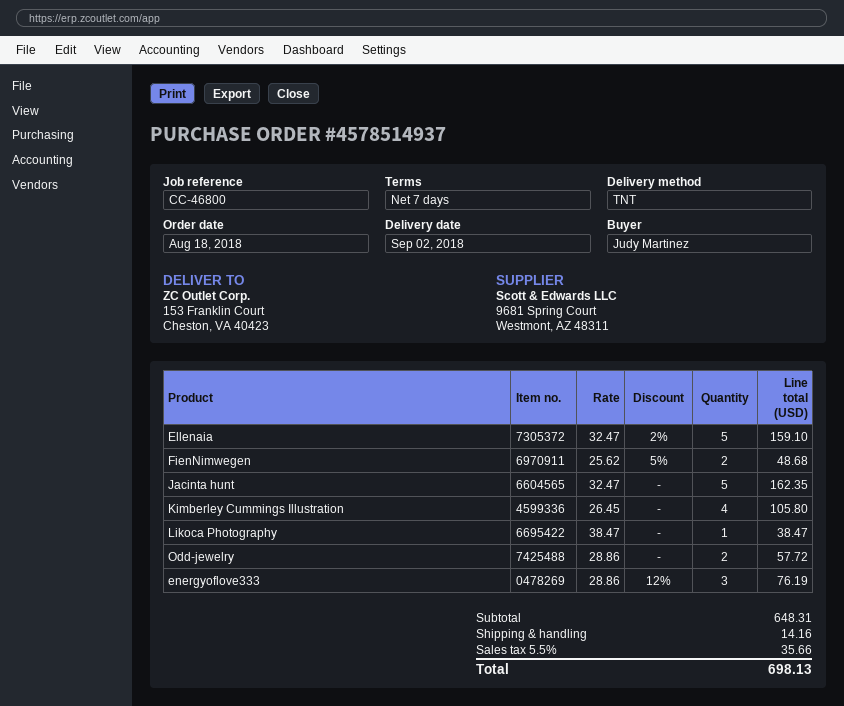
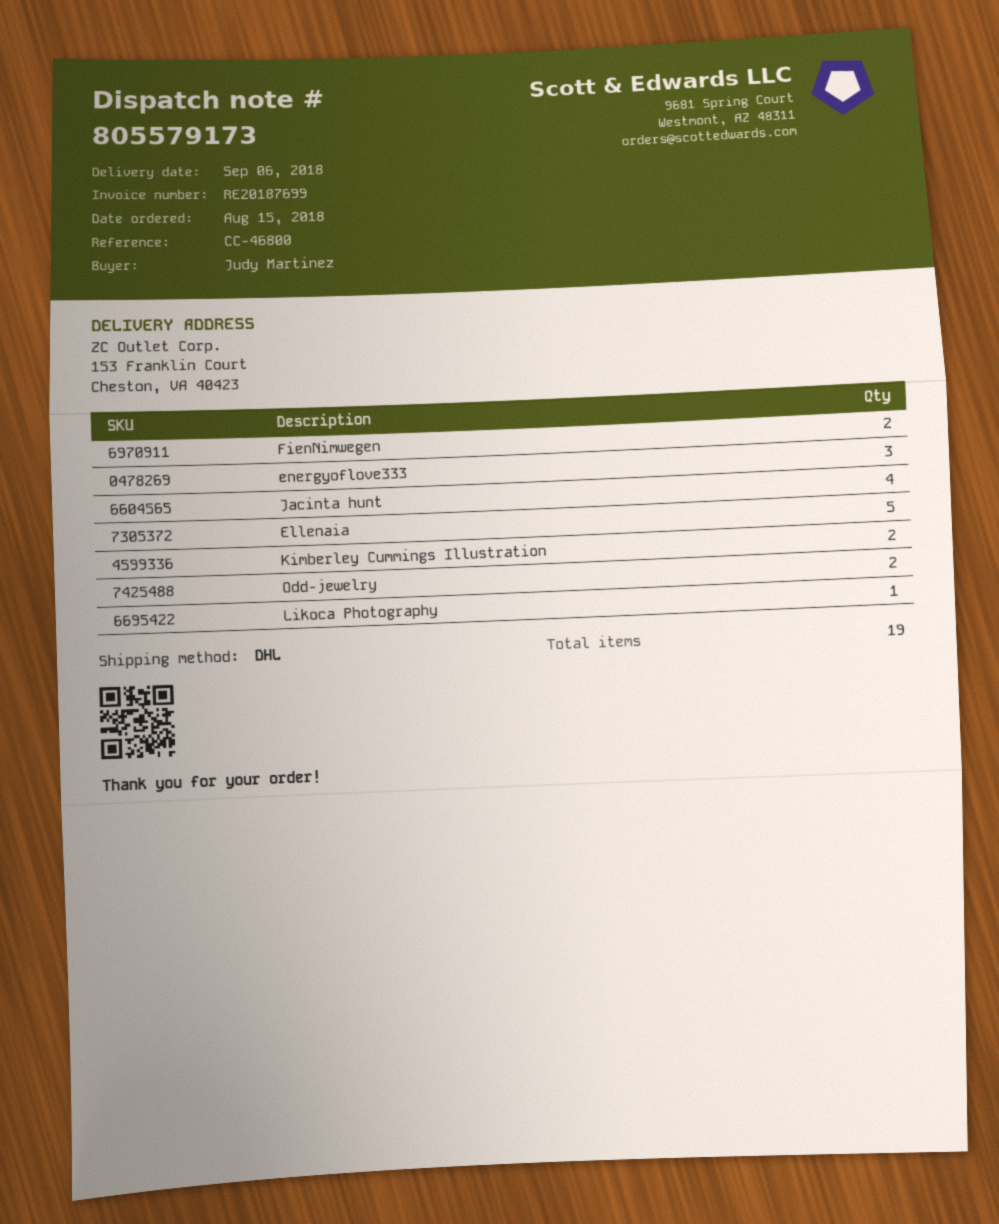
order date: 2018-08-18 -> 2018-08-15
delivery date: 2018-09-02 -> 2018-09-06
shipping method: TNT -> DHL
Jacinta hunt: 5 -> 4
Kimberley Cummings Illustration: 4 -> 2

